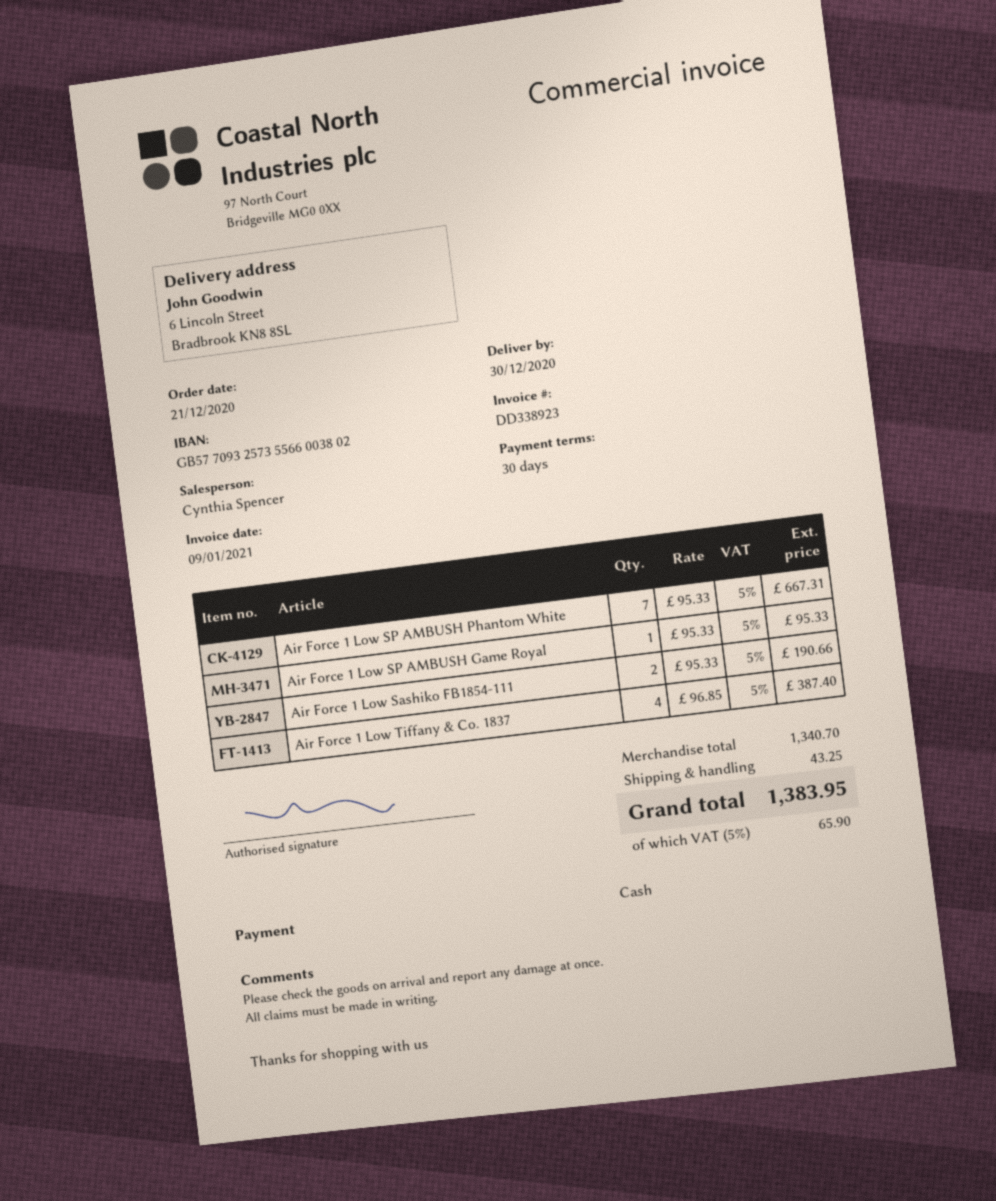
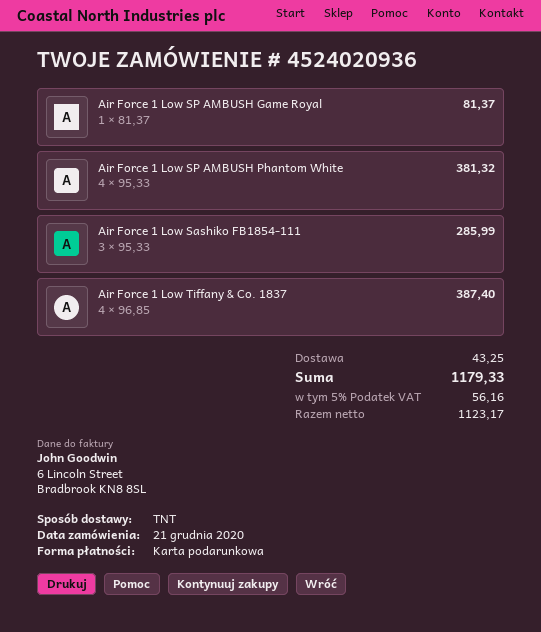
payment method: cash -> gift card
Air Force 1 Low SP AMBUSH Phantom White: 7 x 95.33 = 667.31 -> 4 x 95.33 = 381.32
Air Force 1 Low SP AMBUSH Game Royal: 1 x 95.33 = 95.33 -> 1 x 81.37 = 81.37
Air Force 1 Low Sashiko FB1854-111: 2 x 95.33 = 190.66 -> 3 x 95.33 = 285.99
tax: 5% = 65.90 -> 5% = 56.16
total: 1383.95 -> 1179.33

